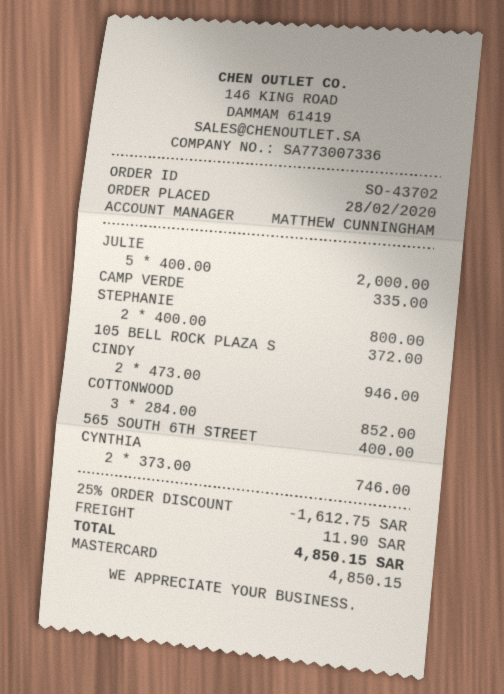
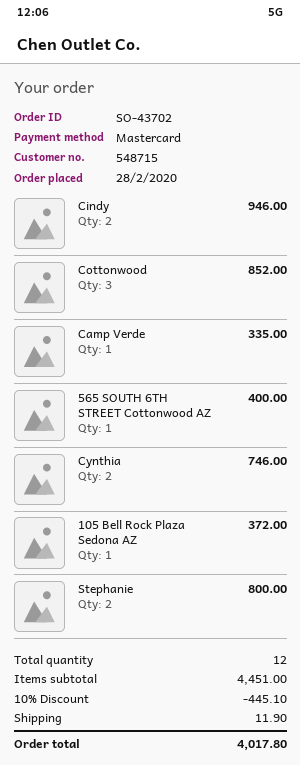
JULIE: 5 for 2000.00 -> none
discount: 25% = 1612.75 -> 10% = 445.10
total: 4850.15 -> 4017.80

